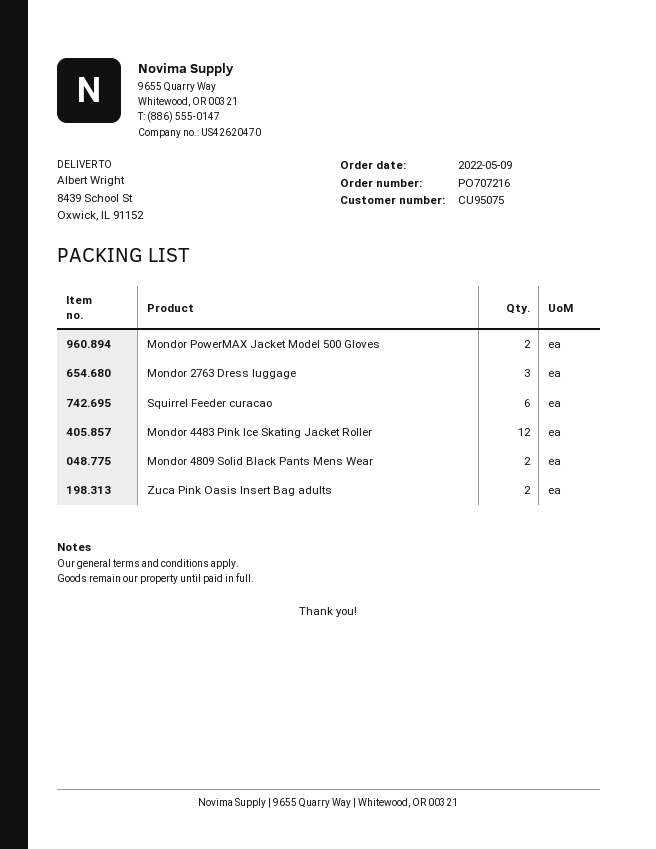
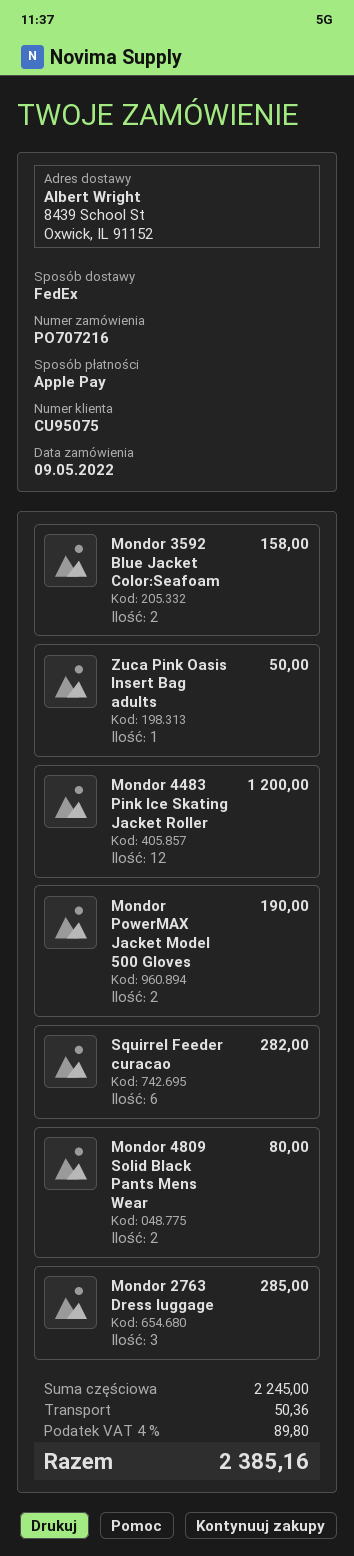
Zuca Pink Oasis Insert Bag adults: 2 -> 1
Mondor 3592 Blue Jacket Color:Seafoam: none -> 2

